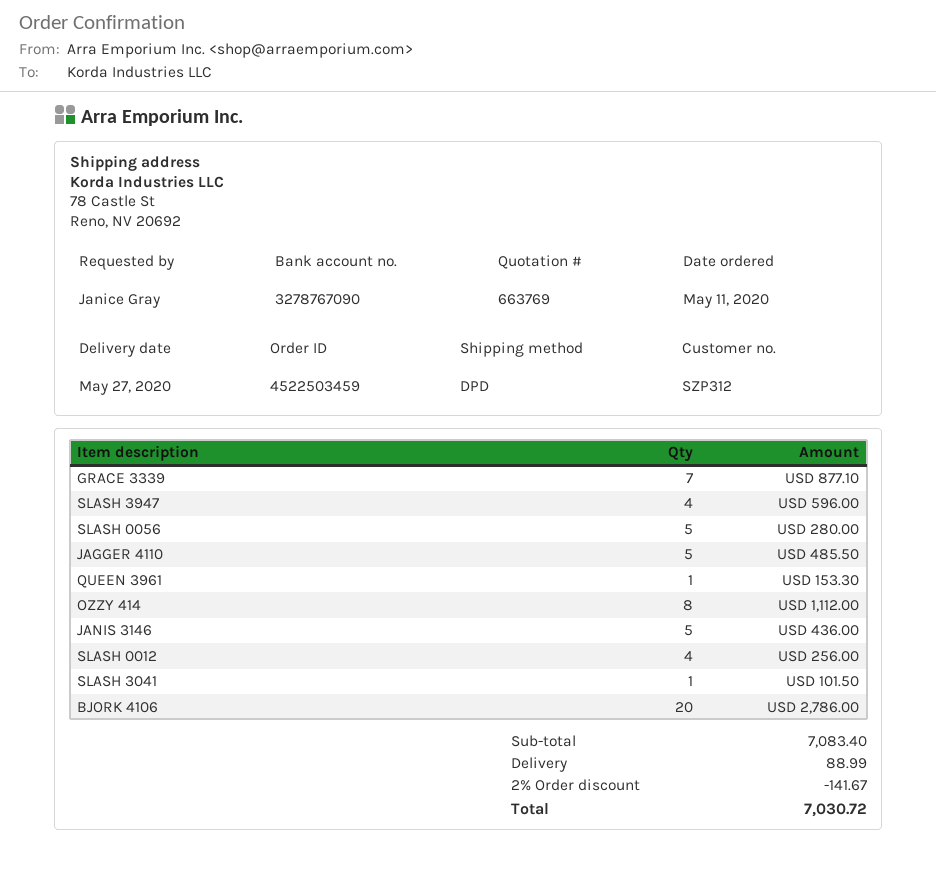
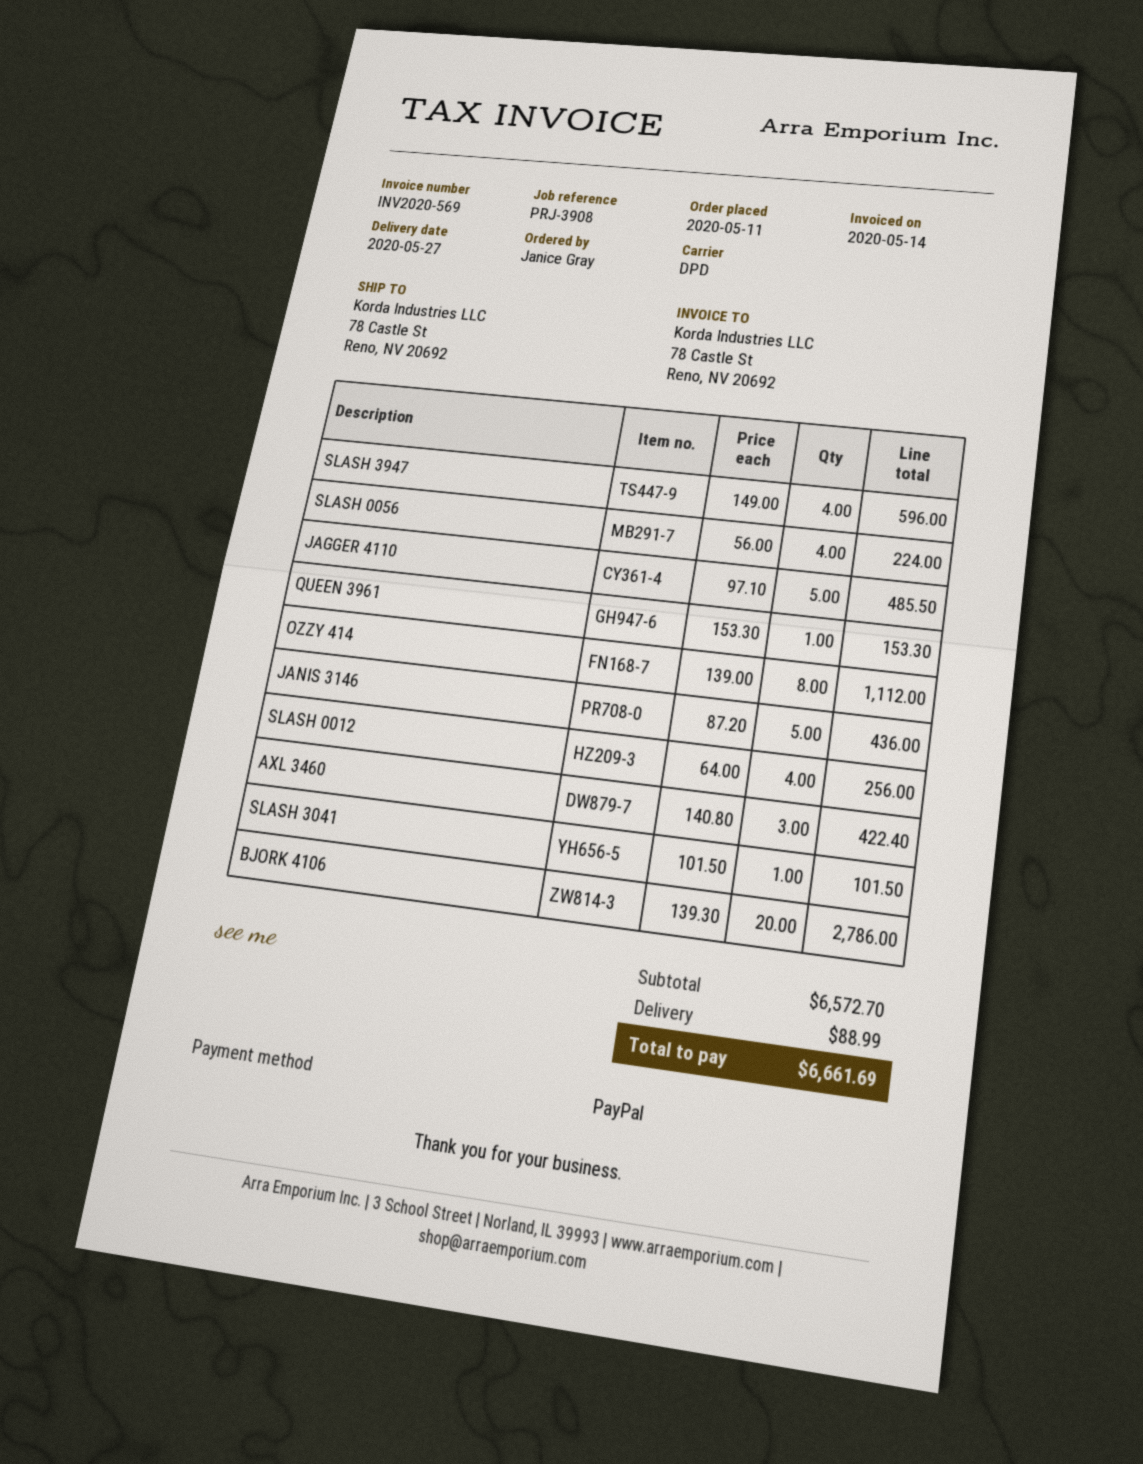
GRACE 3339: 7 for 877.10 -> none
SLASH 0056: 5 for 280.00 -> 4 for 224.00
AXL 3460: none -> 3 for 422.40
subtotal: 7083.40 -> 6572.70
discount: 2% = 141.67 -> none
total: 7030.72 -> 6661.69

